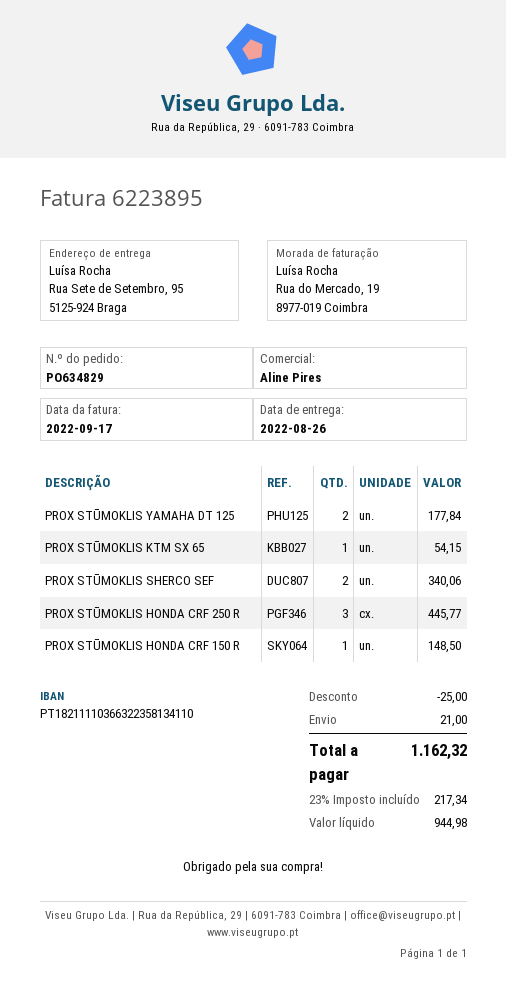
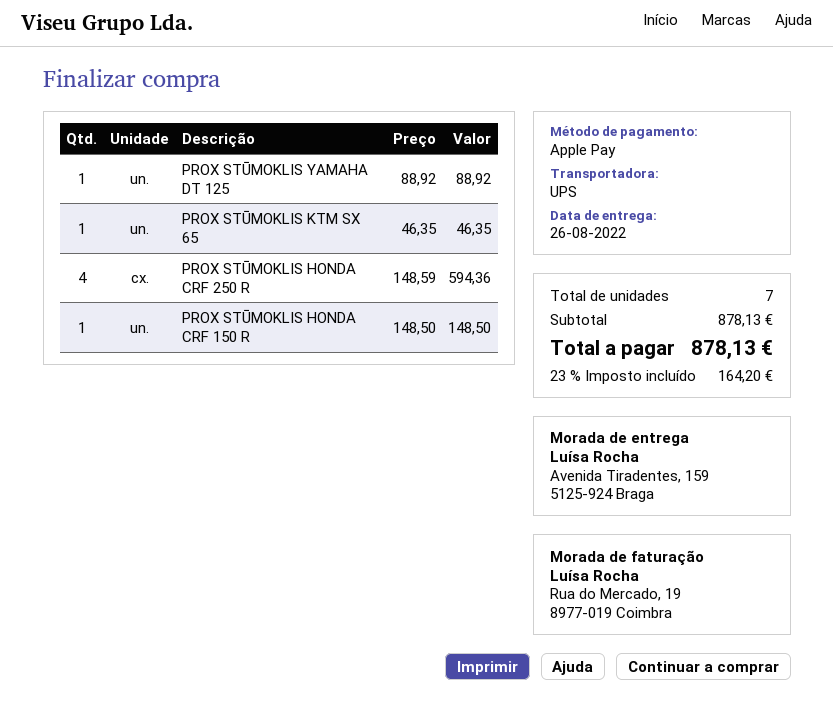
ship to: Rua Sete de Setembro, 95, 5125-924 Braga -> Avenida Tiradentes, 159, 5125-924 Braga
PROX STŪMOKLIS YAMAHA DT 125: 2 for 177.84 -> 1 for 88.92
PROX STŪMOKLIS KTM SX 65: 1 for 54.15 -> 1 for 46.35
PROX STŪMOKLIS SHERCO SEF: 2 for 340.06 -> none
PROX STŪMOKLIS HONDA CRF 250 R: 3 for 445.77 -> 4 for 594.36
discount: 25.00 -> none
shipping: 21.00 -> none
tax: 23% = 217.34 -> 23% = 164.20
total: 1162.32 -> 878.13

